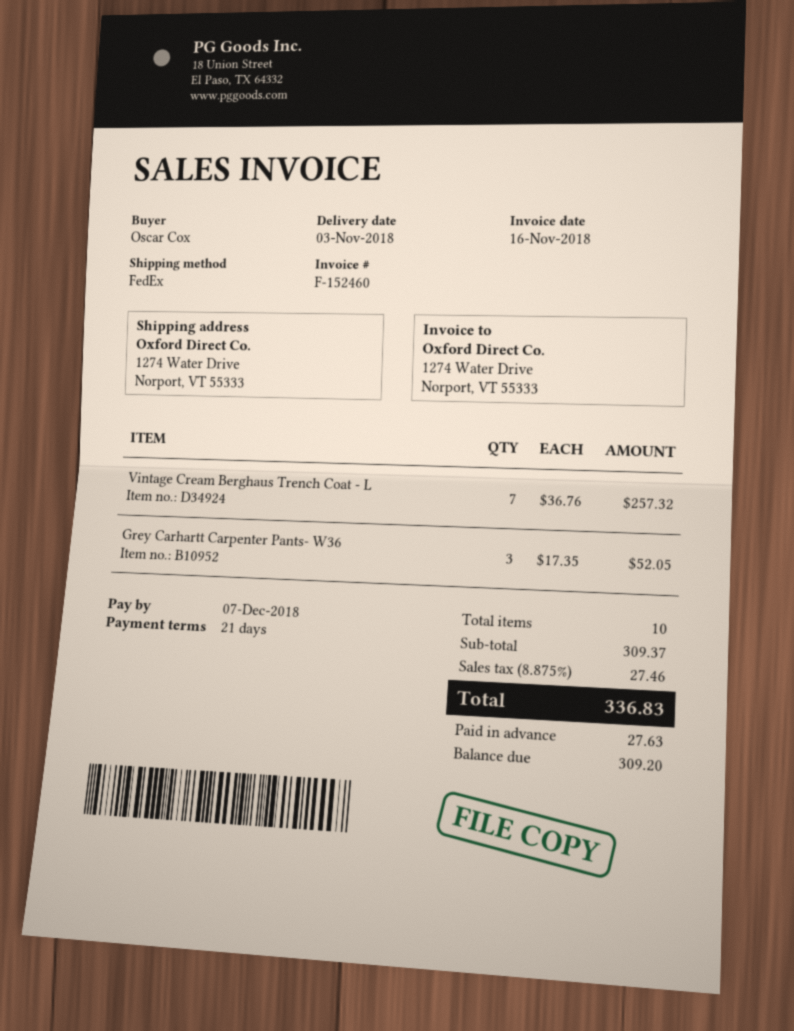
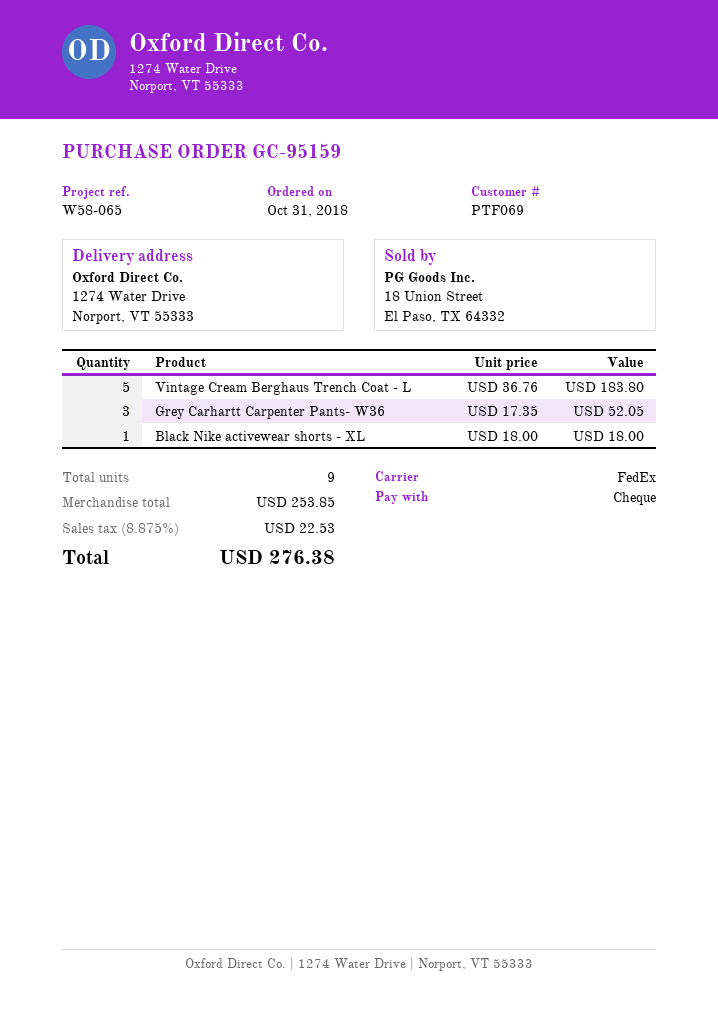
Vintage Cream Berghaus Trench Coat - L: 7 x 36.76 = 257.32 -> 5 x 36.76 = 183.80
Black Nike activewear shorts - XL: none -> 1 x 18.00 = 18.00
total quantity: 10 -> 9
subtotal: 309.37 -> 253.85
tax: 8.875% = 27.46 -> 8.875% = 22.53
total: 336.83 -> 276.38

